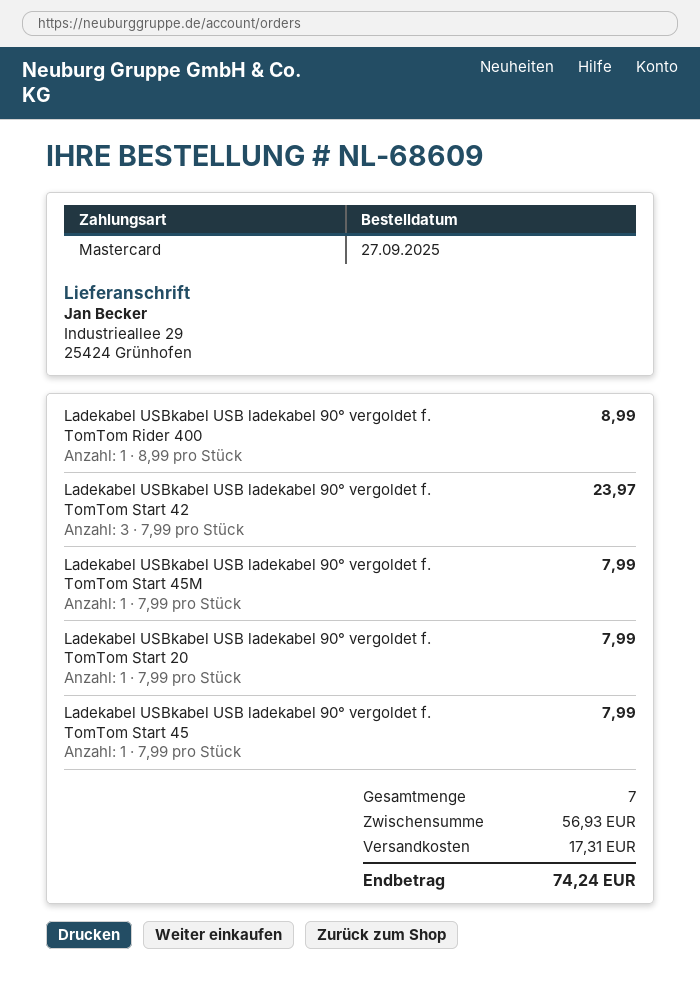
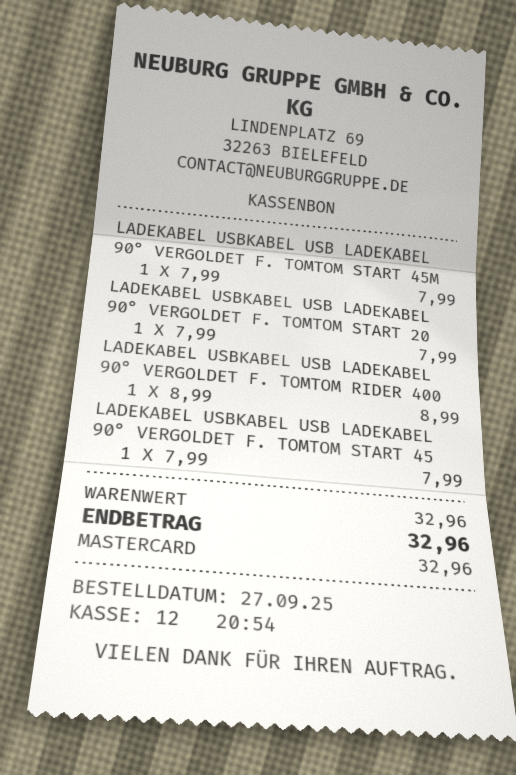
Ladekabel USBkabel USB ladekabel 90° vergoldet f. TomTom Start 42: 3 x 7.99 = 23.97 -> none
subtotal: 56.93 -> 32.96
shipping: 17.31 -> none
total: 74.24 -> 32.96

